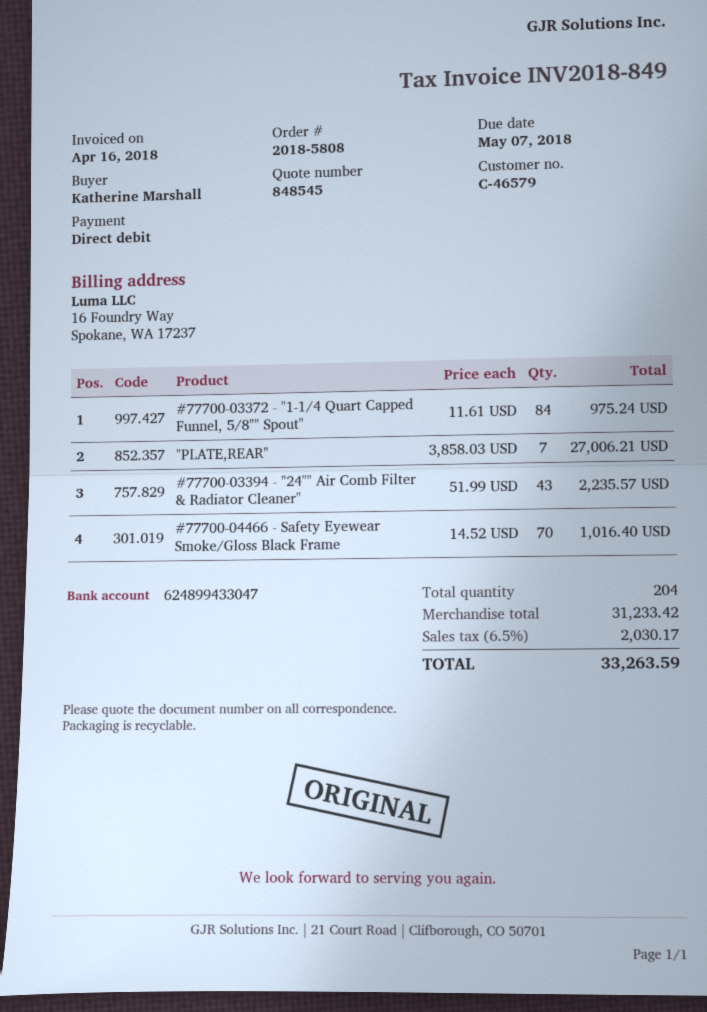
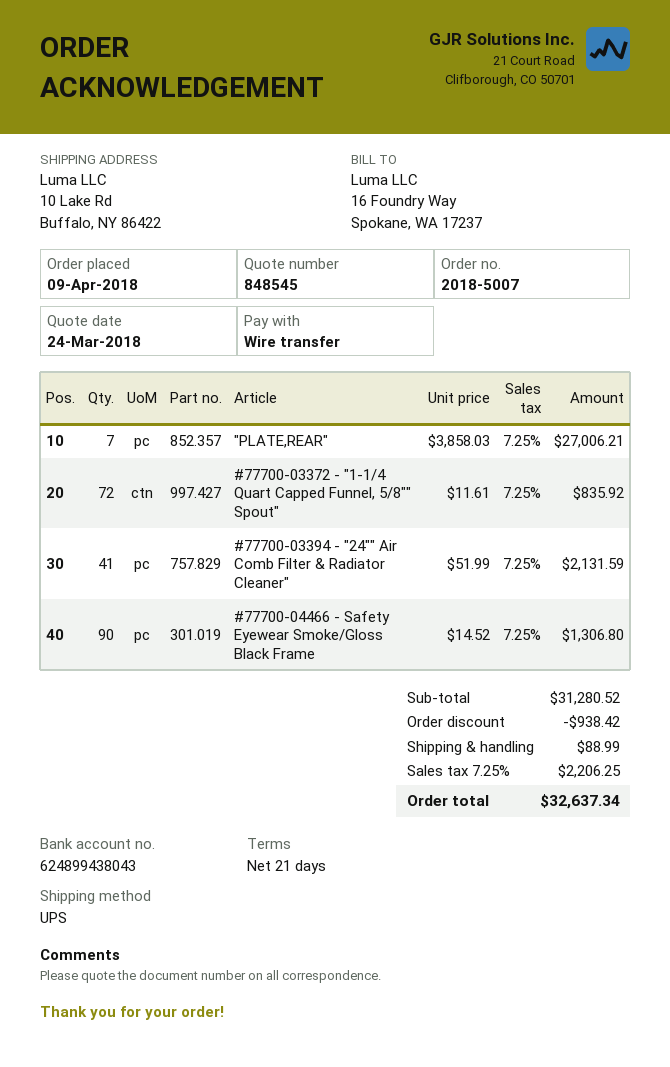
order number: 2018-5808 -> 2018-5007
payment method: direct debit -> bank transfer
bank account: 624899433047 -> 624899438043
#77700-03372 - "1-1/4 Quart Capped Funnel, 5/8"" Spout": 84 x 11.61 = 975.24 -> 72 x 11.61 = 835.92
#77700-03394 - "24"" Air Comb Filter & Radiator Cleaner": 43 x 51.99 = 2235.57 -> 41 x 51.99 = 2131.59
#77700-04466 - Safety Eyewear Smoke/Gloss Black Frame: 70 x 14.52 = 1016.40 -> 90 x 14.52 = 1306.80
subtotal: 31233.42 -> 31280.52
discount: none -> 938.42
shipping: none -> 88.99
tax: 6.5% = 2030.17 -> 7.25% = 2206.25
total: 33263.59 -> 32637.34

